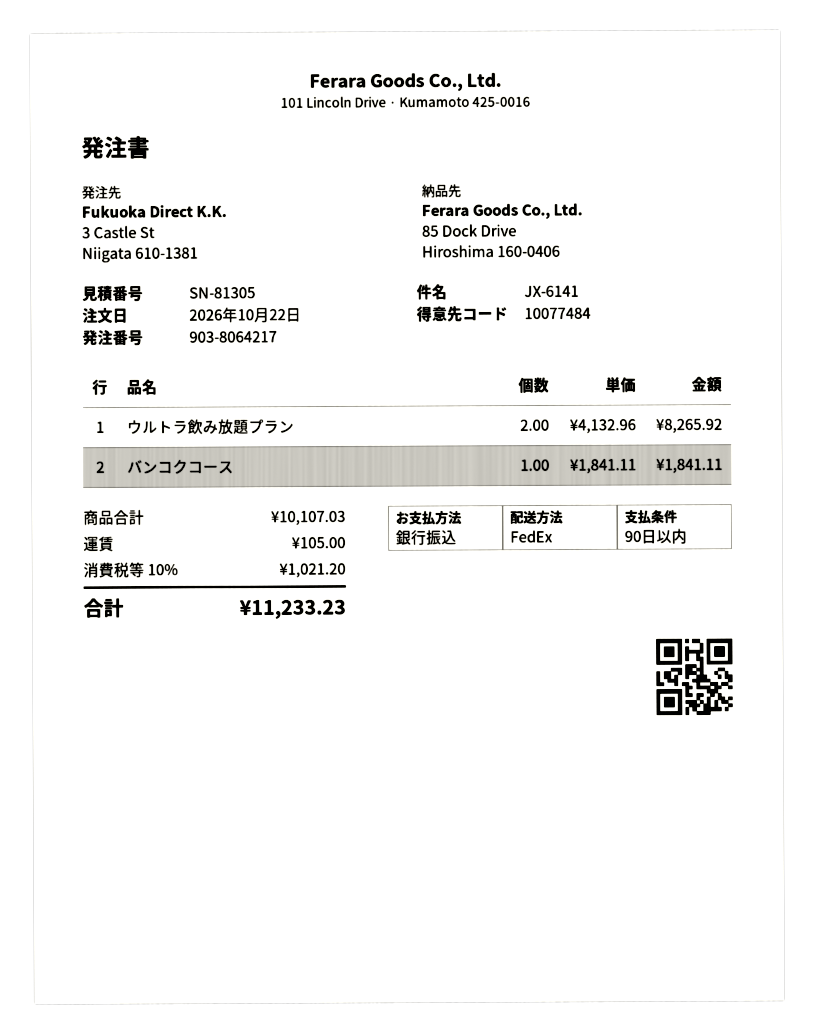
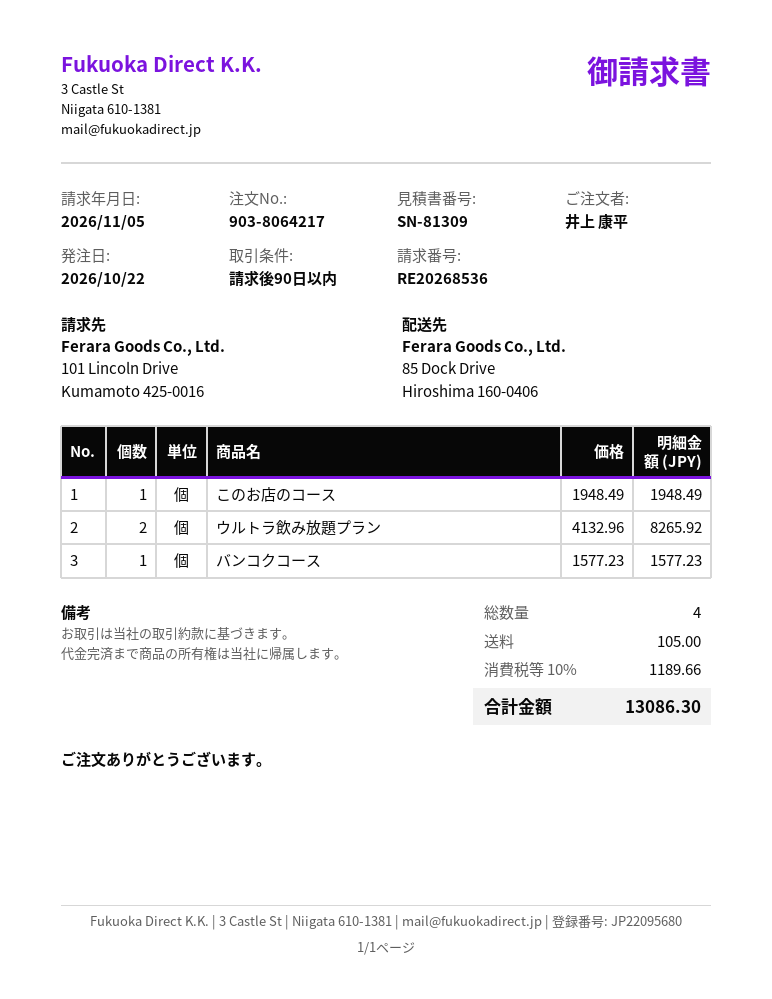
quote number: SN-81305 -> SN-81309
バンコクコース: 1 x 1841.11 = 1841.11 -> 1 x 1577.23 = 1577.23
このお店のコース: none -> 1 x 1948.49 = 1948.49
tax: 10% = 1021.20 -> 10% = 1189.66
total: 11233.23 -> 13086.30

